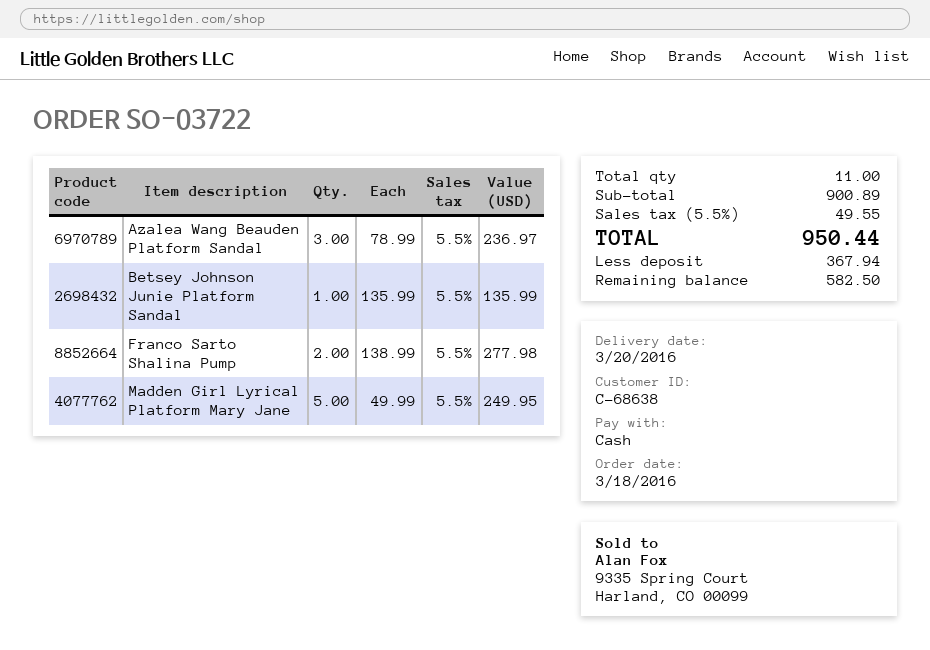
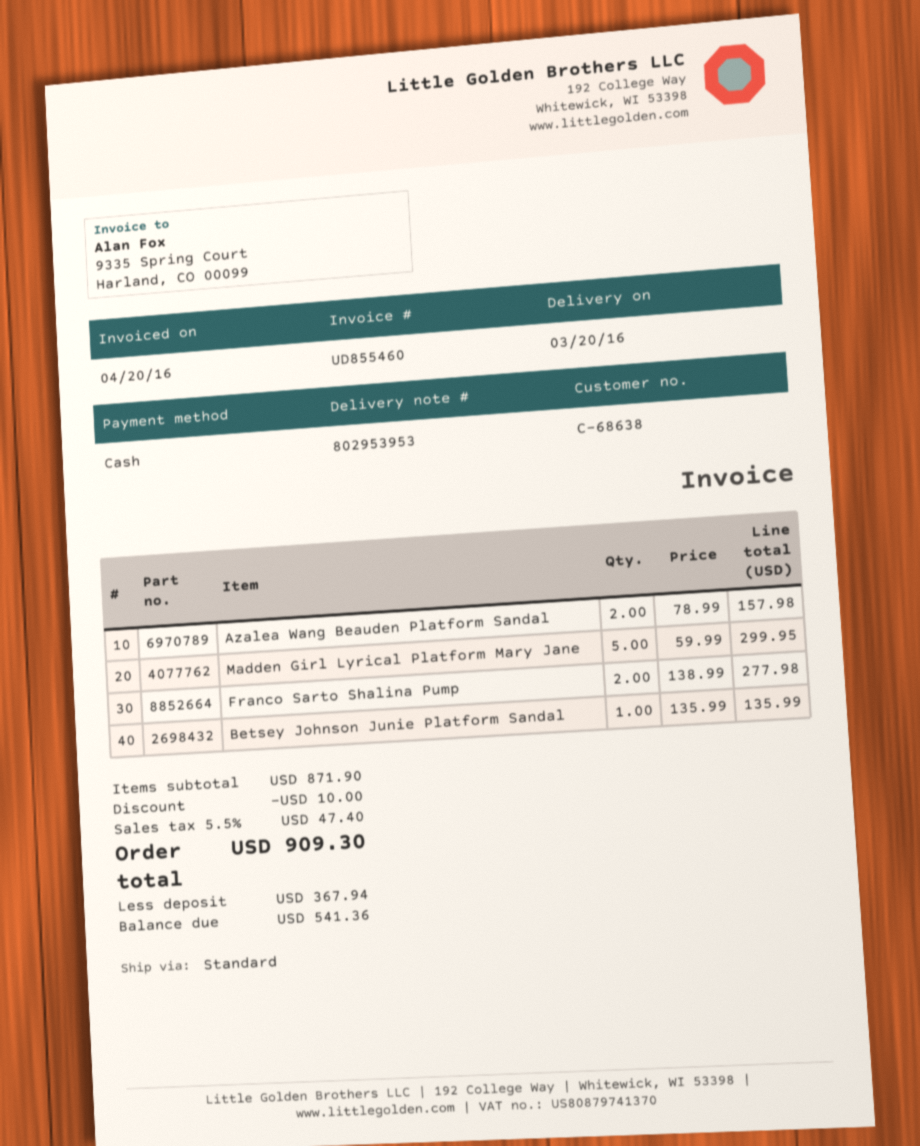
Azalea Wang Beauden Platform Sandal: 3 x 78.99 = 236.97 -> 2 x 78.99 = 157.98
Madden Girl Lyrical Platform Mary Jane: 5 x 49.99 = 249.95 -> 5 x 59.99 = 299.95
subtotal: 900.89 -> 871.90
discount: none -> 10.00
tax: 5.5% = 49.55 -> 5.5% = 47.40
total: 950.44 -> 909.30
balance: 582.50 -> 541.36

